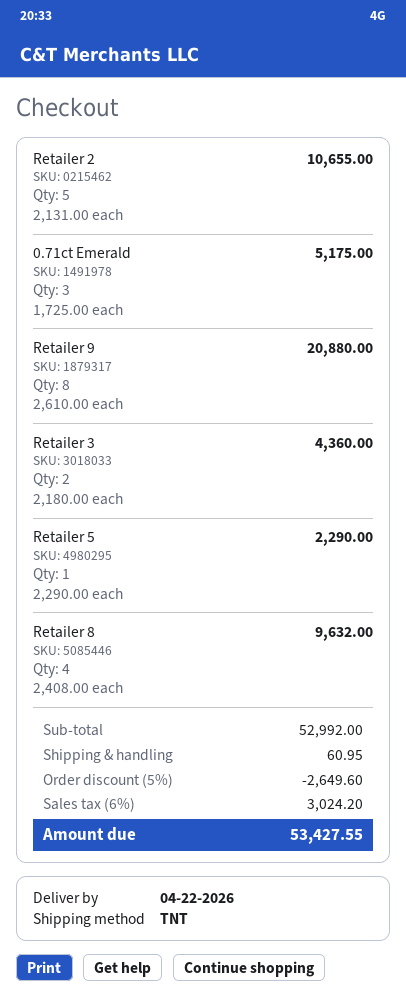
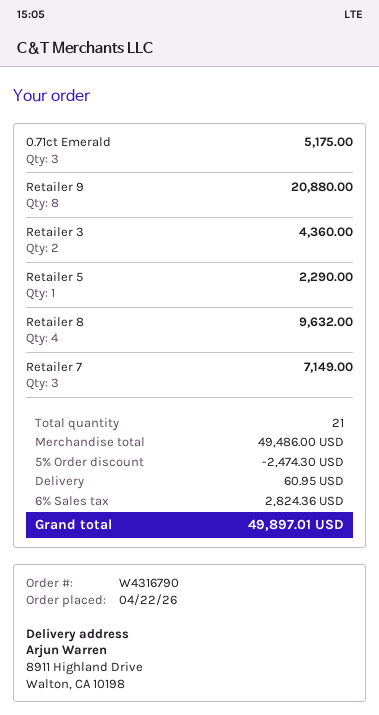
Retailer 2: 5 for 10655.00 -> none
Retailer 7: none -> 3 for 7149.00
subtotal: 52992.00 -> 49486.00
discount: 5% = 2649.60 -> 5% = 2474.30
tax: 6% = 3024.20 -> 6% = 2824.36
total: 53427.55 -> 49897.01

